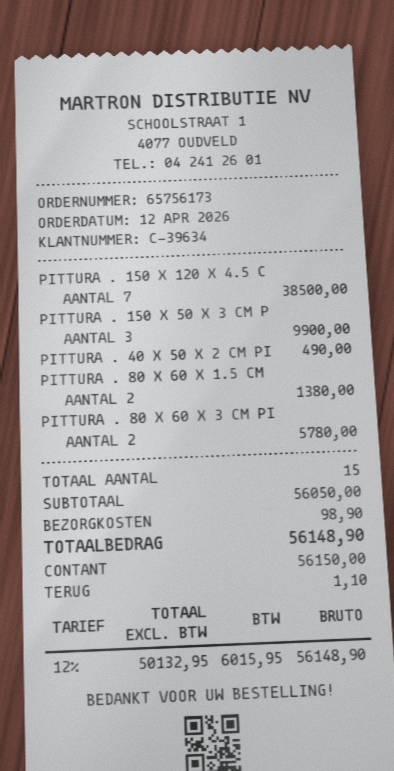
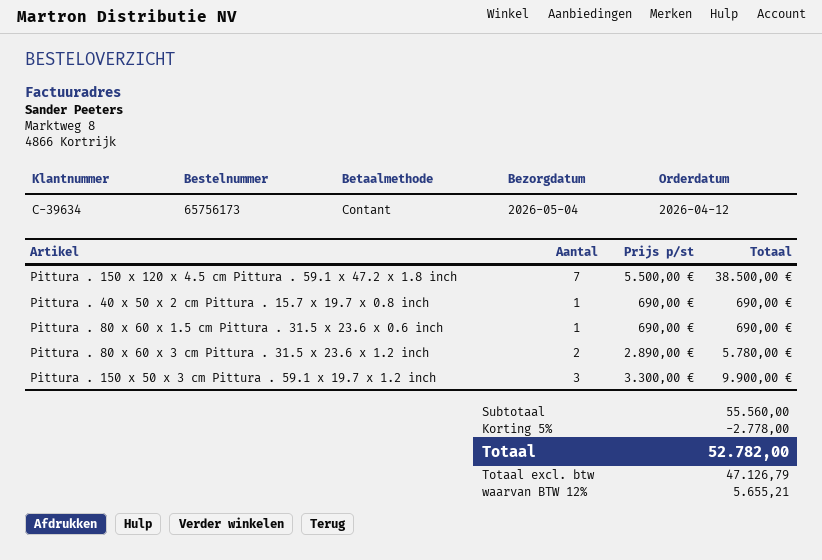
PITTURA . 40 X 50 X 2 CM PI: 1 for 490.00 -> 1 for 690.00
PITTURA . 80 X 60 X 1.5 CM: 2 for 1380.00 -> 1 for 690.00
subtotal: 56050.00 -> 55560.00
discount: none -> 5% = 2778.00
shipping: 98.90 -> none
net: 50132.95 -> 47126.79
tax: 12% = 6015.95 -> 12% = 5655.21
total: 56148.90 -> 52782.00

